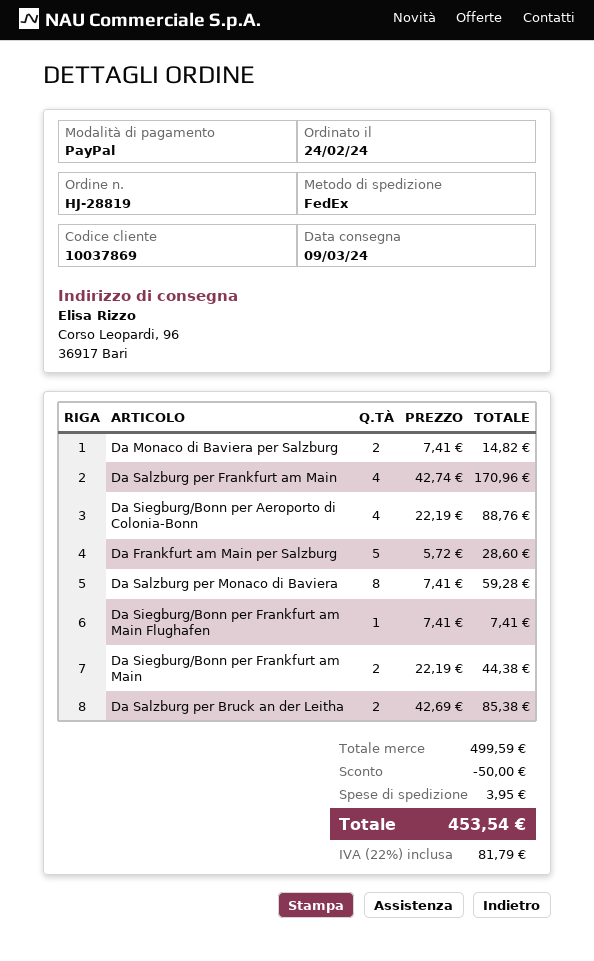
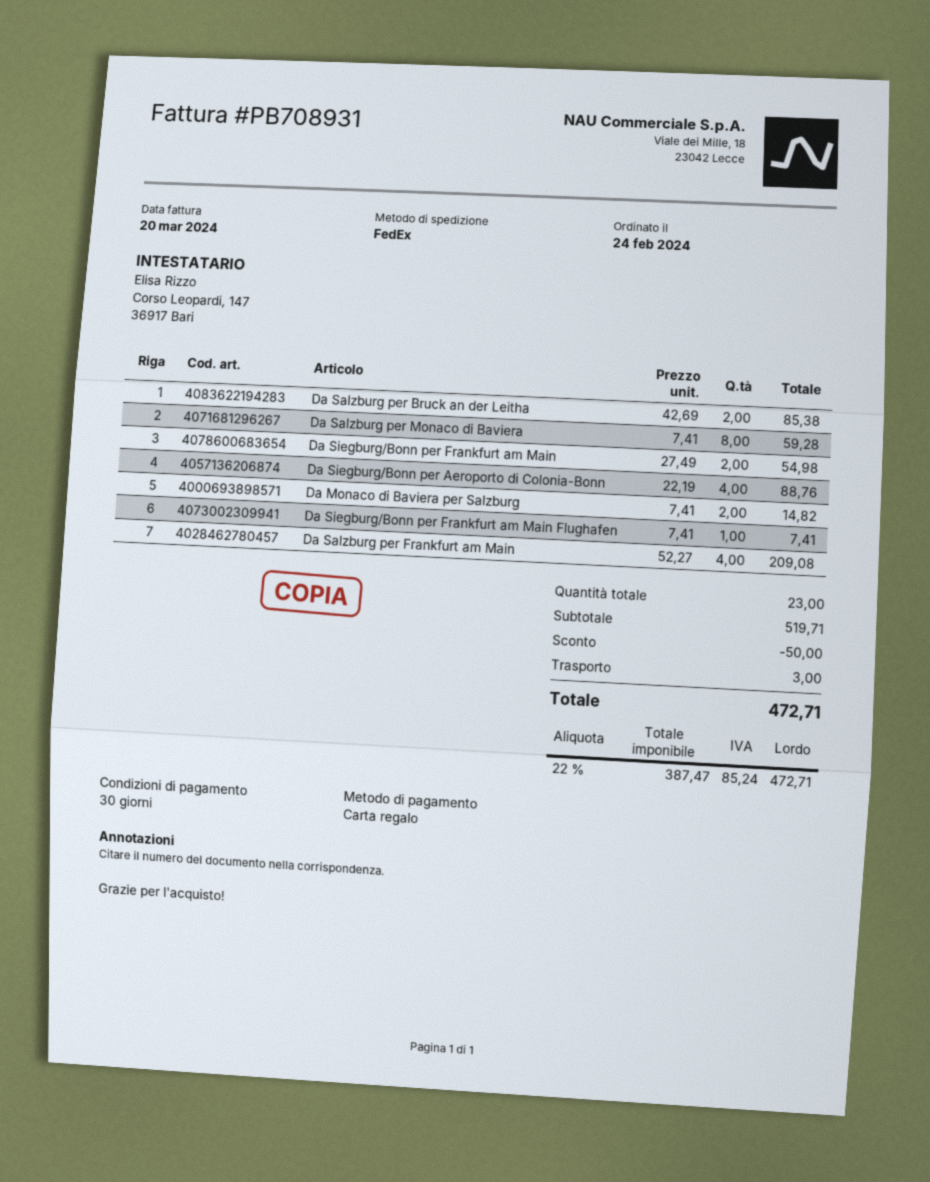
payment method: PayPal -> gift card
Da Salzburg per Frankfurt am Main: 4 x 42.74 = 170.96 -> 4 x 52.27 = 209.08
Da Frankfurt am Main per Salzburg: 5 x 5.72 = 28.60 -> none
Da Siegburg/Bonn per Frankfurt am Main: 2 x 22.19 = 44.38 -> 2 x 27.49 = 54.98
subtotal: 499.59 -> 519.71
shipping: 3.95 -> 3.00
tax: 22% = 81.79 -> 22% = 85.24
total: 453.54 -> 472.71

